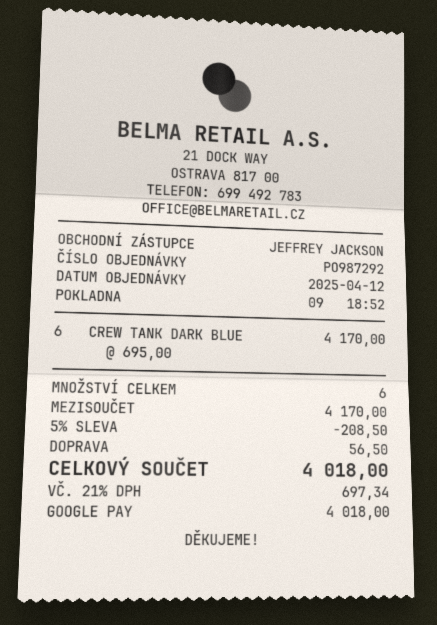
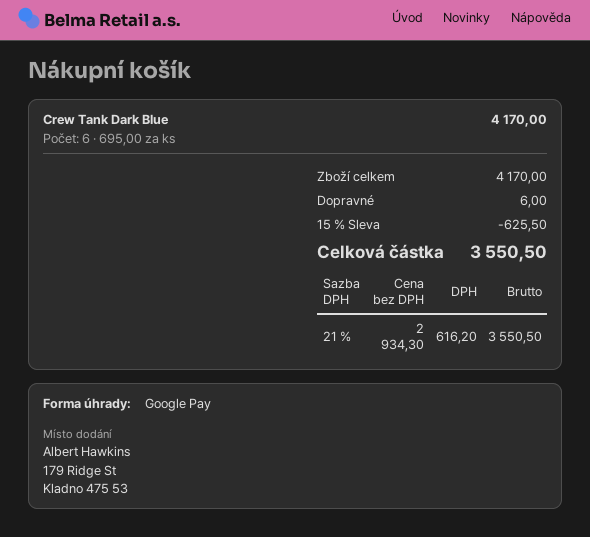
discount: 5% = 208.50 -> 15% = 625.50
shipping: 56.50 -> 6.00
tax: 21% = 697.34 -> 21% = 616.20
total: 4018.00 -> 3550.50

